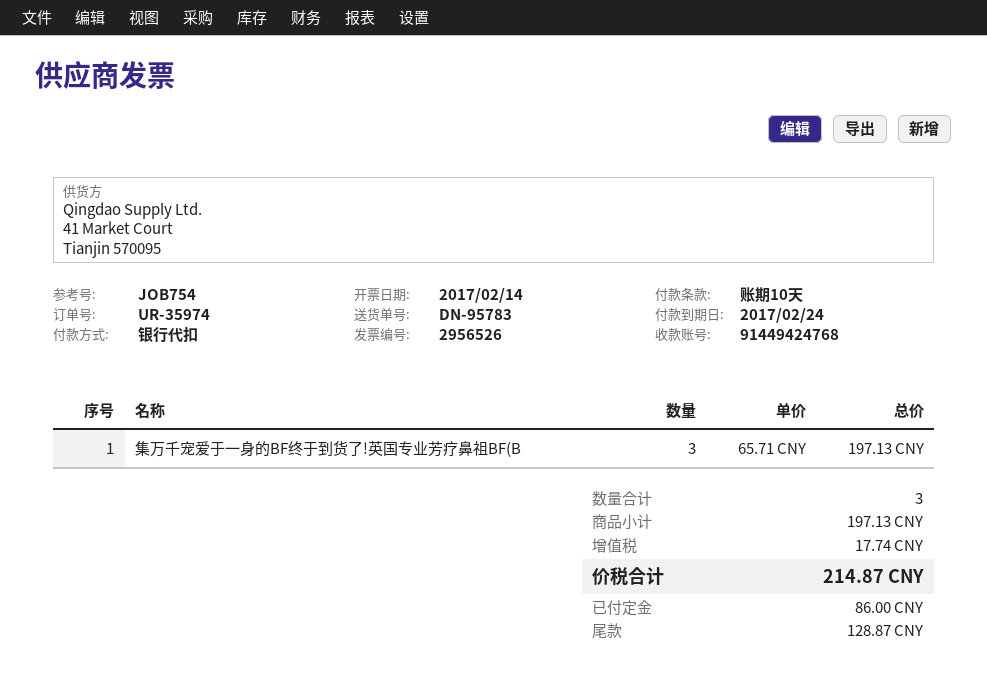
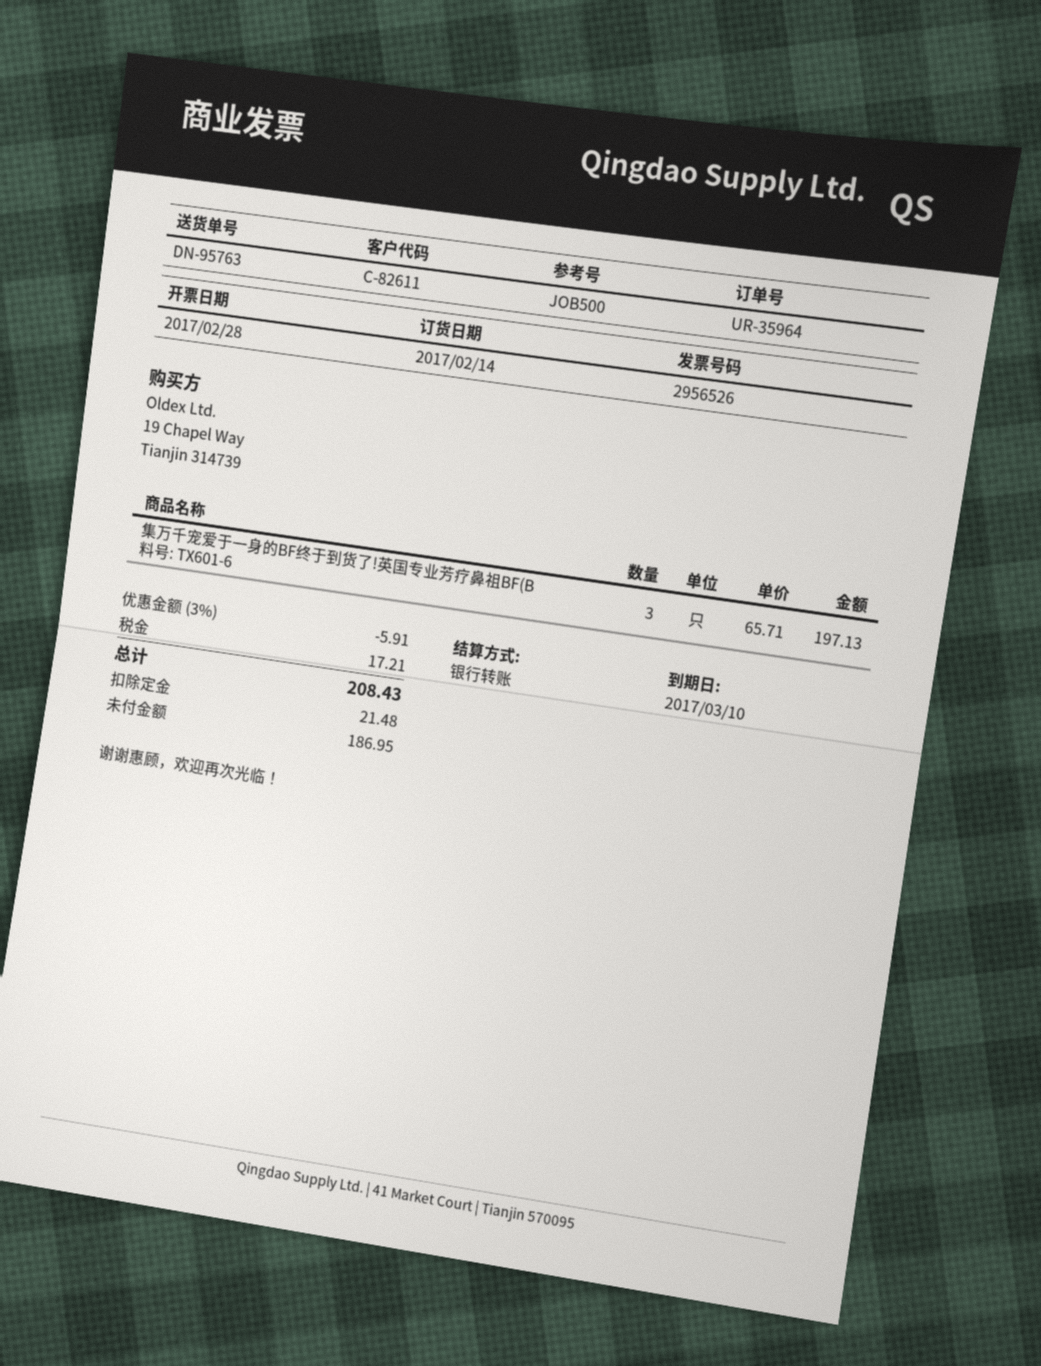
order number: UR-35974 -> UR-35964
delivery note number: DN-95783 -> DN-95763
invoice date: 2017-02-14 -> 2017-02-28
due date: 2017-02-24 -> 2017-03-10
reference: JOB754 -> JOB500
payment method: direct debit -> bank transfer
discount: none -> 3% = 5.91
tax: 17.74 -> 17.21
total: 214.87 -> 208.43
deposit: 86.00 -> 21.48
balance: 128.87 -> 186.95

